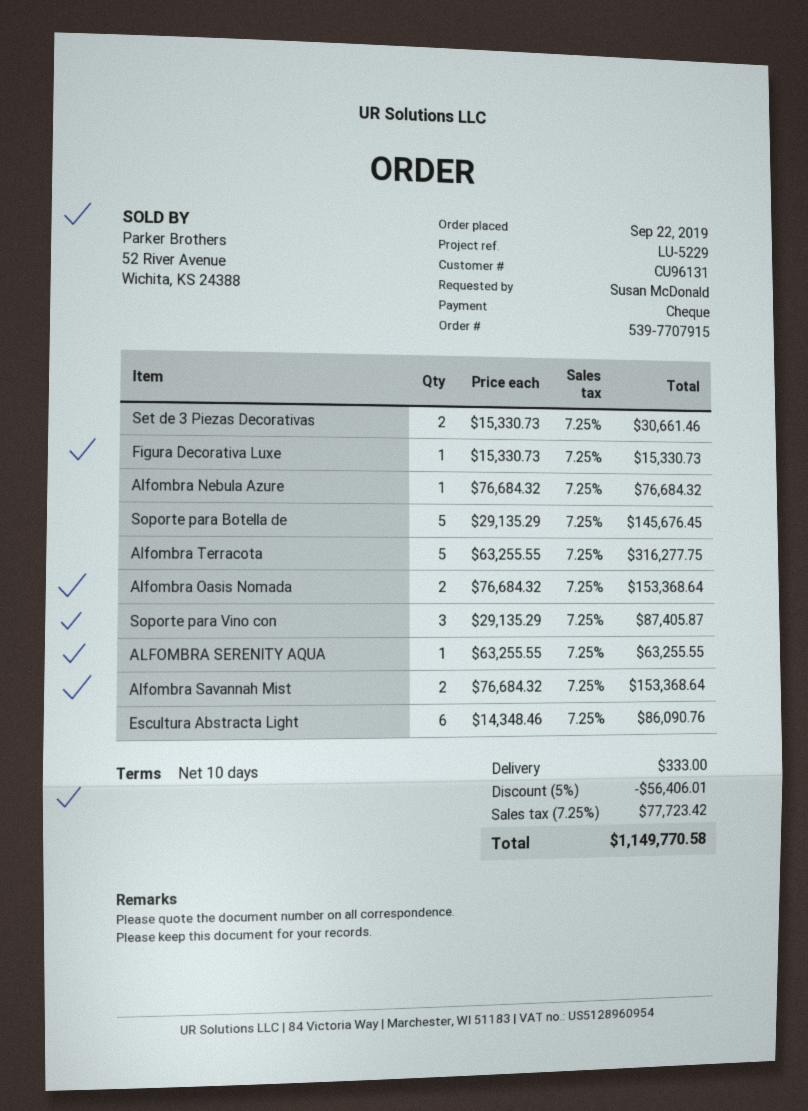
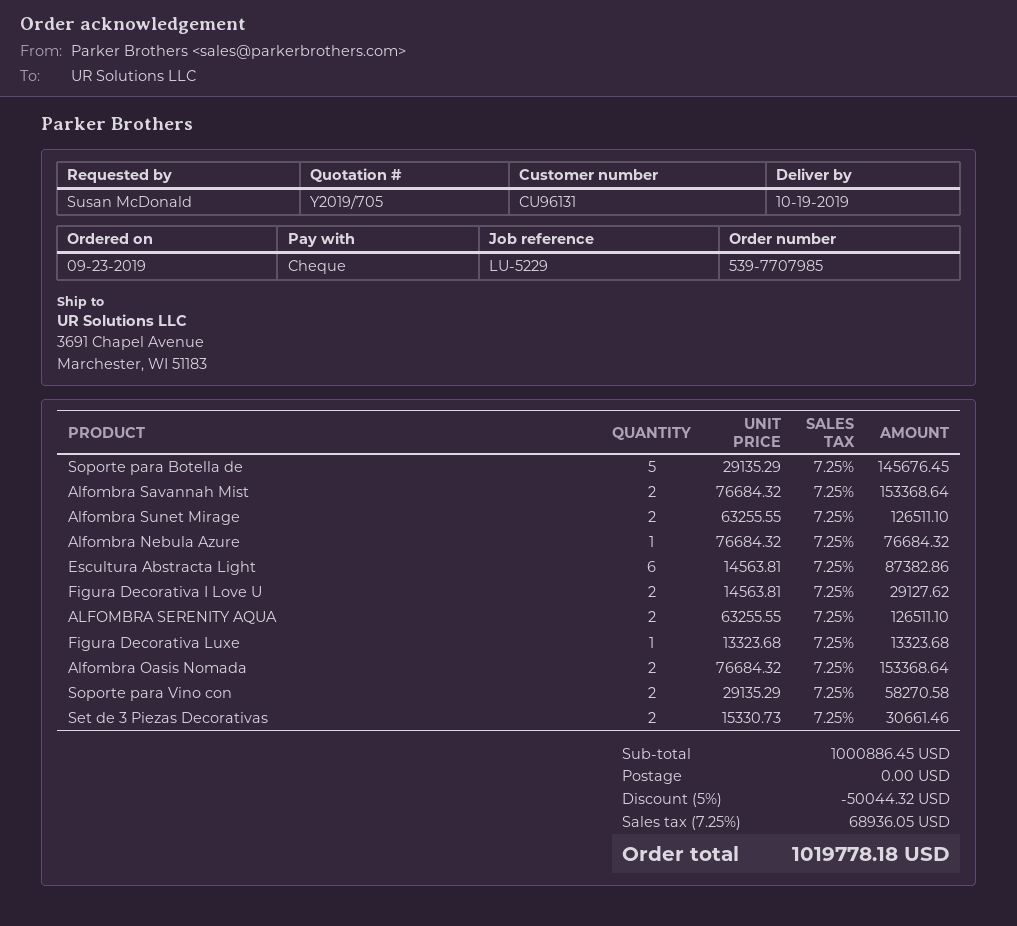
order number: 539-7707915 -> 539-7707985
order date: 2019-09-22 -> 2019-09-23
Figura Decorativa Luxe: 1 x 15330.73 = 15330.73 -> 1 x 13323.68 = 13323.68
Alfombra Terracota: 5 x 63255.55 = 316277.75 -> none
Soporte para Vino con: 3 x 29135.29 = 87405.87 -> 2 x 29135.29 = 58270.58
ALFOMBRA SERENITY AQUA: 1 x 63255.55 = 63255.55 -> 2 x 63255.55 = 126511.10
Escultura Abstracta Light: 6 x 14348.46 = 86090.76 -> 6 x 14563.81 = 87382.86
Alfombra Sunet Mirage: none -> 2 x 63255.55 = 126511.10
Figura Decorativa I Love U: none -> 2 x 14563.81 = 29127.62
discount: 5% = 56406.01 -> 5% = 50044.32
shipping: 333.00 -> 0.00
tax: 7.25% = 77723.42 -> 7.25% = 68936.05
total: 1149770.58 -> 1019778.18

